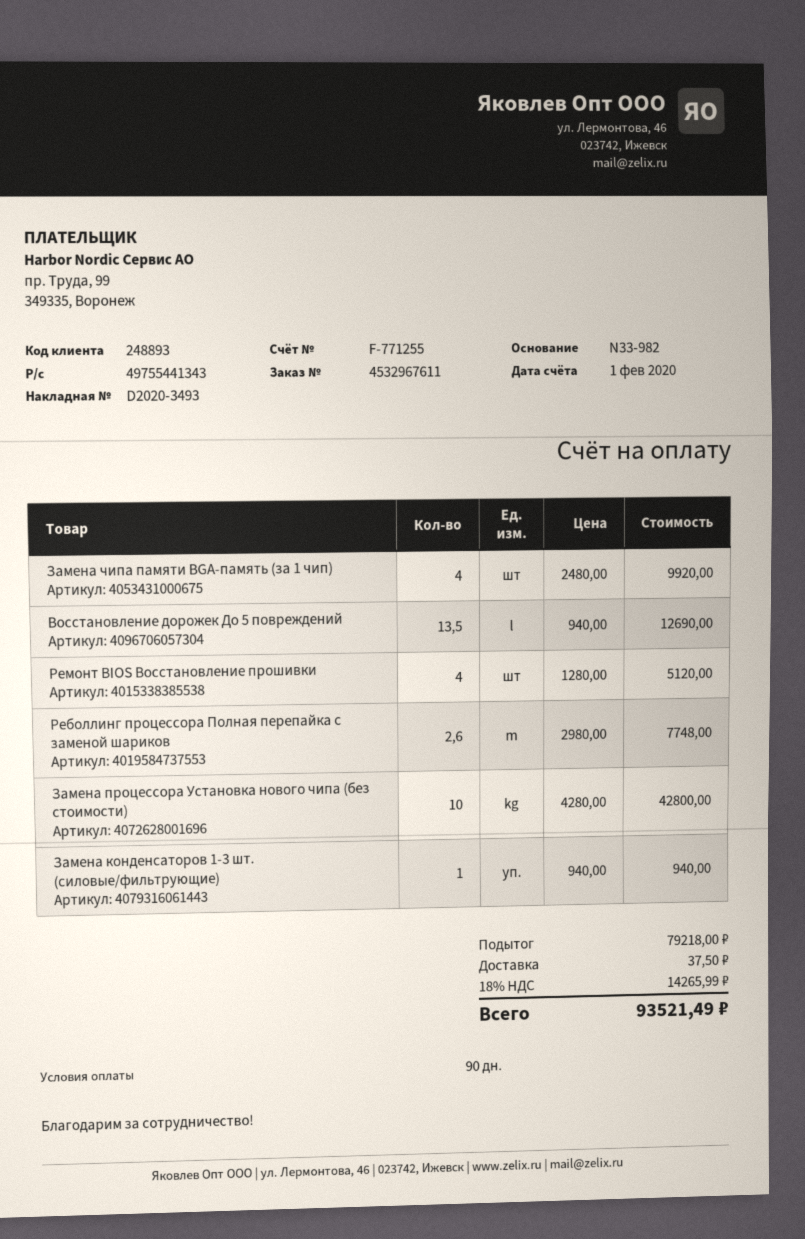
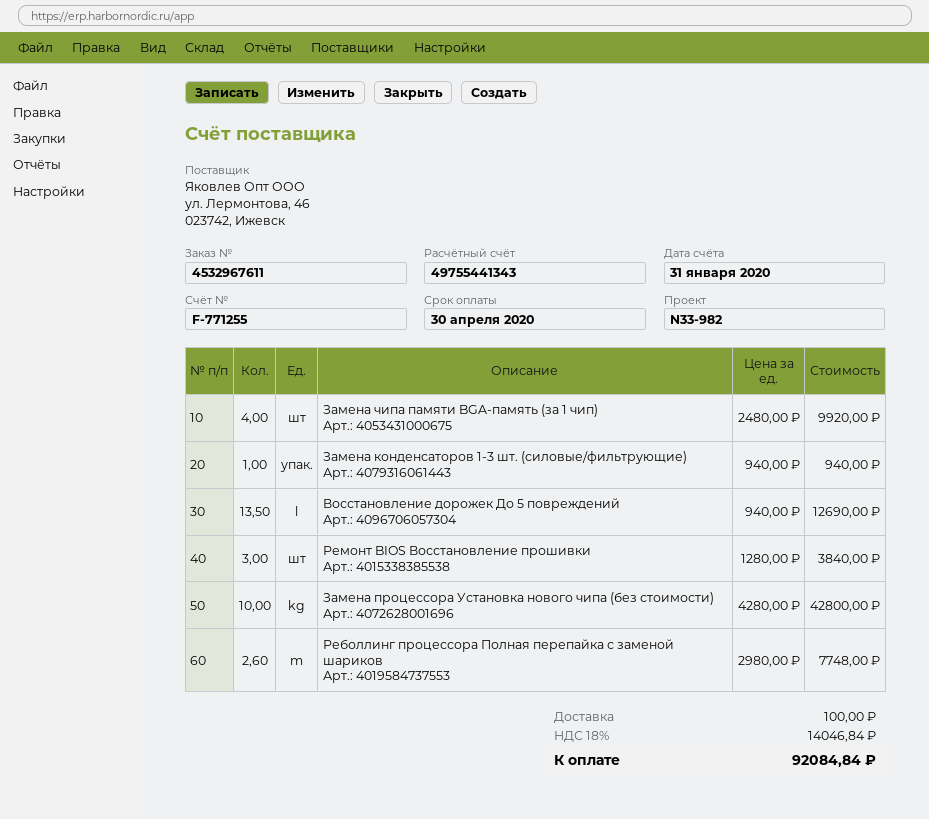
invoice date: 2020-02-01 -> 2020-01-31
Ремонт BIOS Восстановление прошивки: 4 x 1280.00 = 5120.00 -> 3 x 1280.00 = 3840.00
shipping: 37.50 -> 100.00
tax: 18% = 14265.99 -> 18% = 14046.84
total: 93521.49 -> 92084.84

